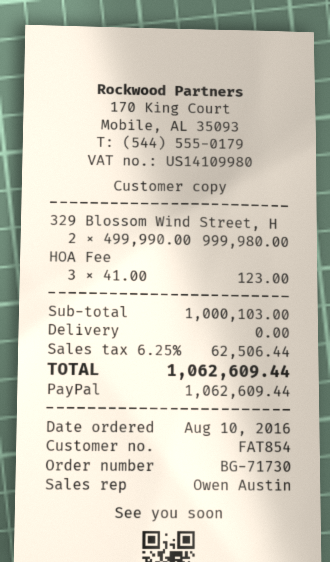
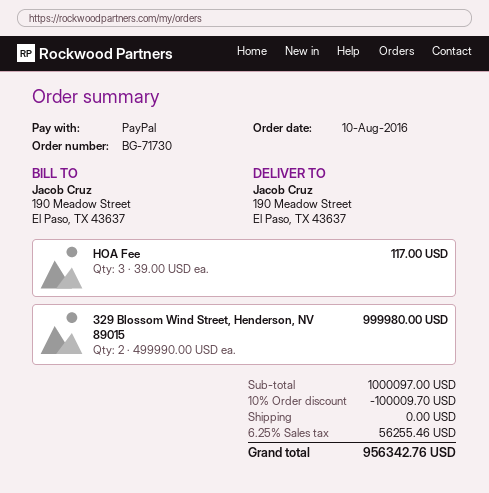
HOA Fee: 3 x 41.00 = 123.00 -> 3 x 39.00 = 117.00
subtotal: 1000103.00 -> 1000097.00
discount: none -> 10% = 100009.70
tax: 6.25% = 62506.44 -> 6.25% = 56255.46
total: 1062609.44 -> 956342.76

